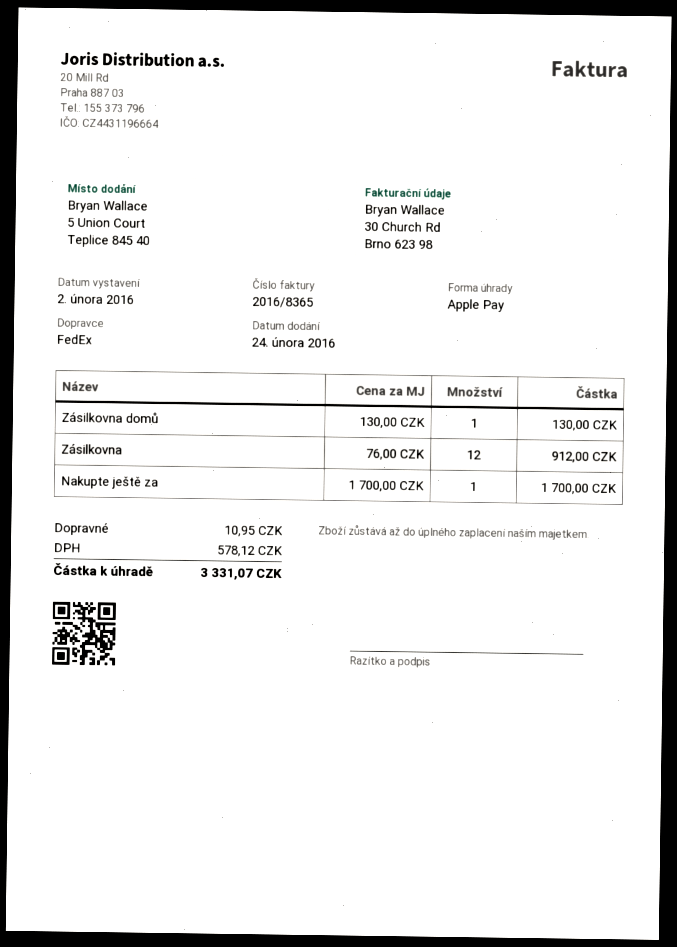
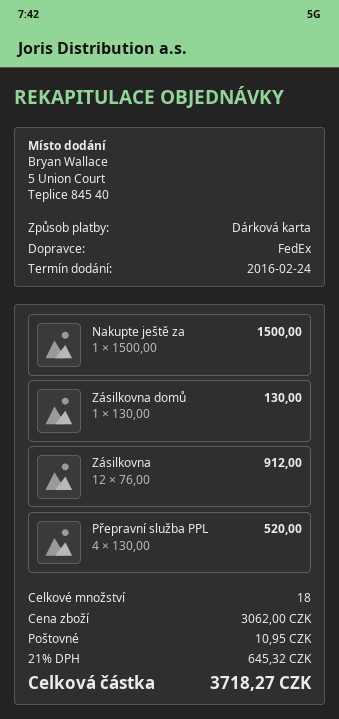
payment method: Apple Pay -> gift card
Nakupte ještě za: 1 x 1700.00 = 1700.00 -> 1 x 1500.00 = 1500.00
Přepravní služba PPL: none -> 4 x 130.00 = 520.00
tax: 578.12 -> 645.32
total: 3331.07 -> 3718.27

